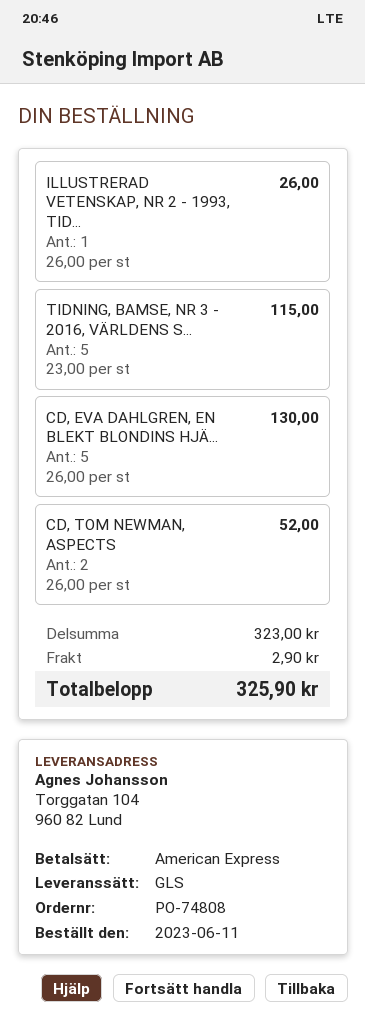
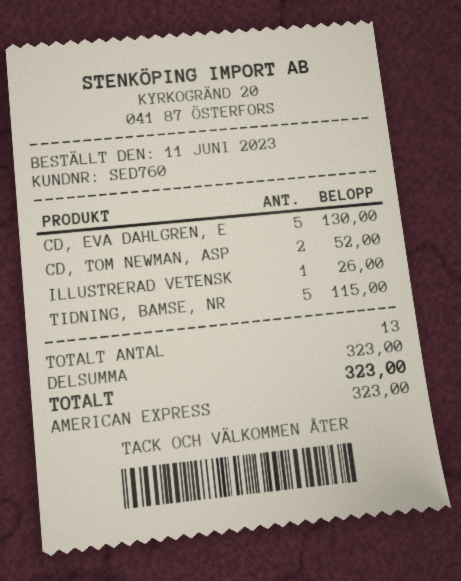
shipping: 2.90 -> none
total: 325.90 -> 323.00

